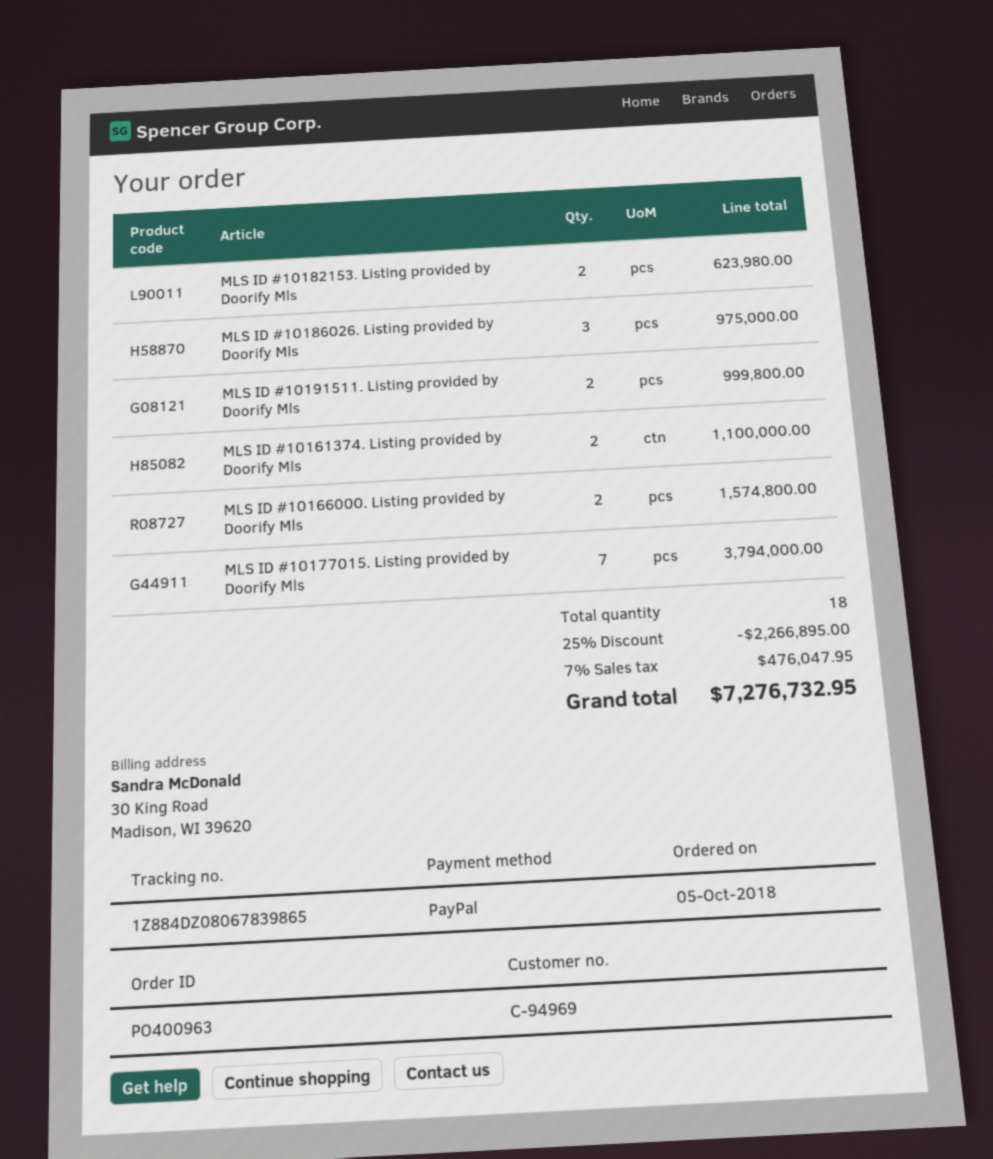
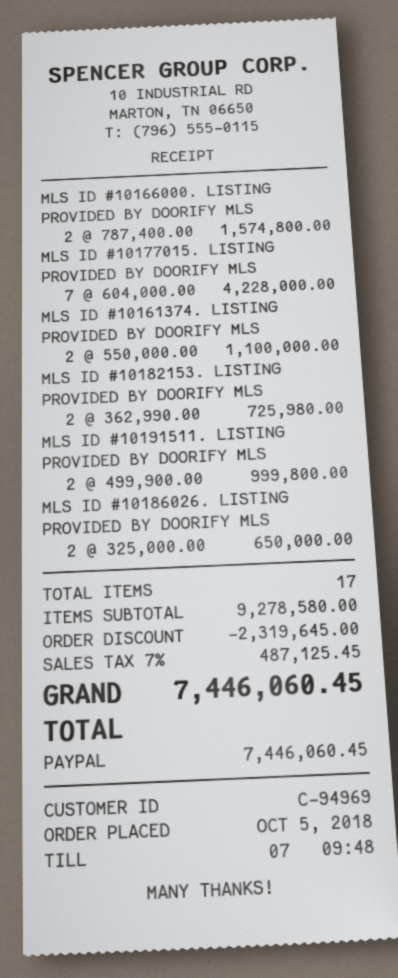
MLS ID #10182153. Listing provided by Doorify Mls: 2 for 623980.00 -> 2 for 725980.00
MLS ID #10186026. Listing provided by Doorify Mls: 3 for 975000.00 -> 2 for 650000.00
MLS ID #10177015. Listing provided by Doorify Mls: 7 for 3794000.00 -> 7 for 4228000.00
total quantity: 18 -> 17
discount: 2266895.00 -> 2319645.00
tax: 7% = 476047.95 -> 7% = 487125.45
total: 7276732.95 -> 7446060.45

